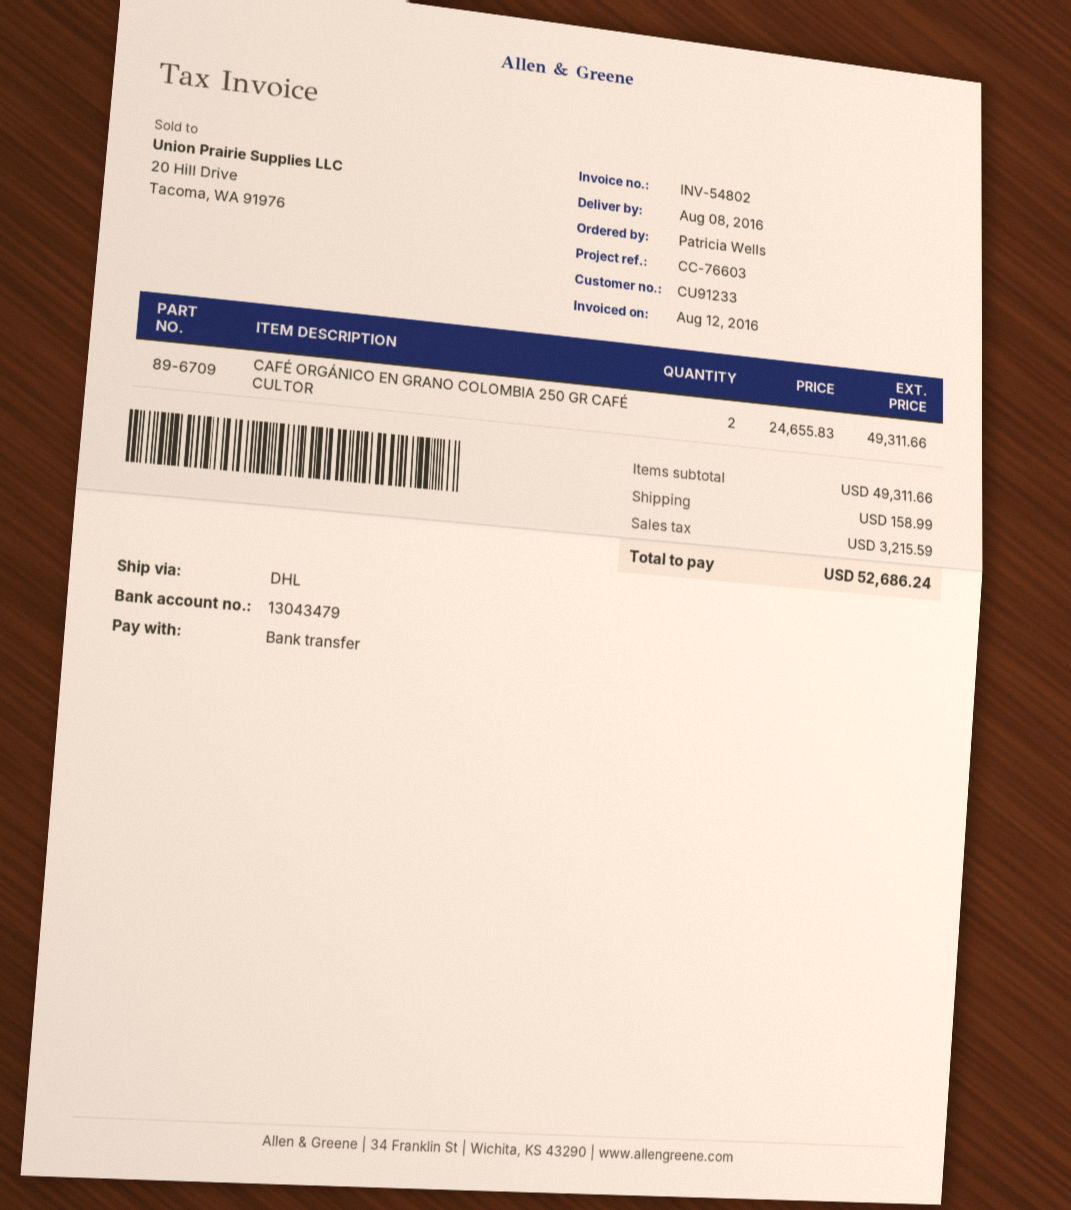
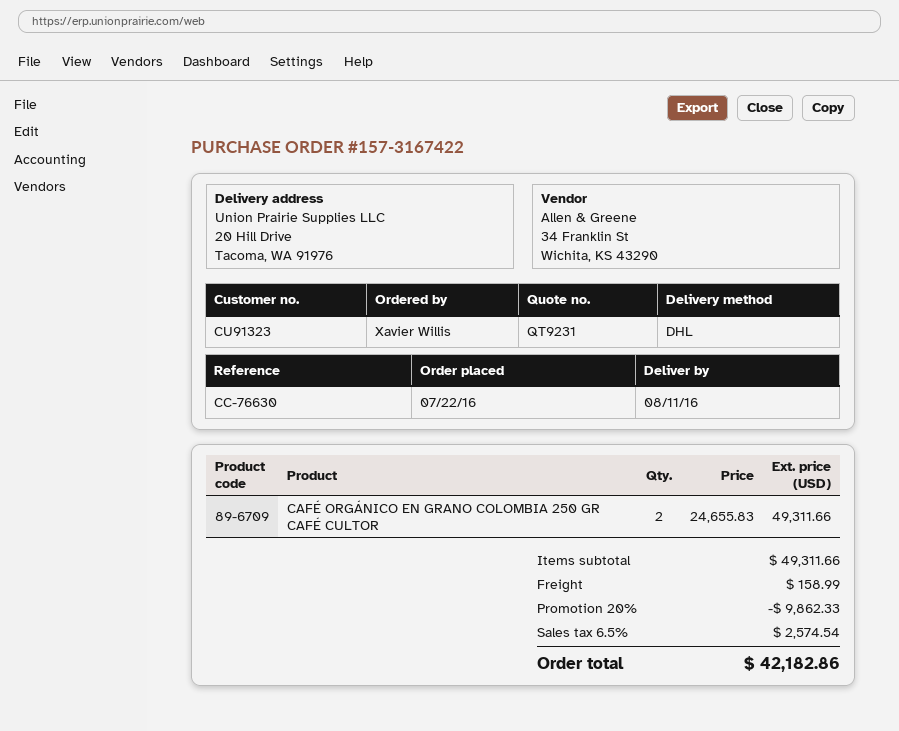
delivery date: 2016-08-08 -> 2016-08-11
customer number: CU91233 -> CU91323
reference: CC-76603 -> CC-76630
ordered by: Patricia Wells -> Xavier Willis
discount: none -> 20% = 9862.33
tax: 3215.59 -> 2574.54
total: 52686.24 -> 42182.86

